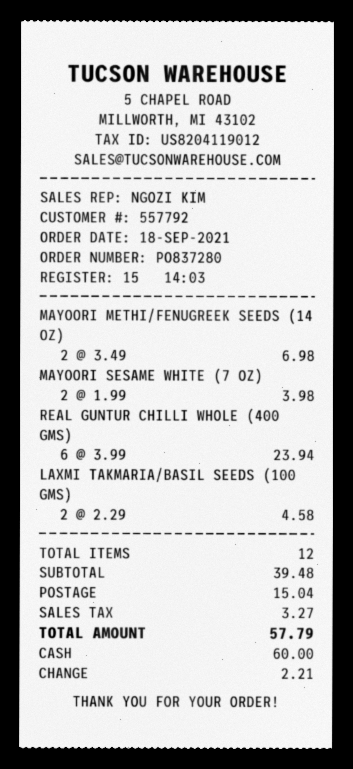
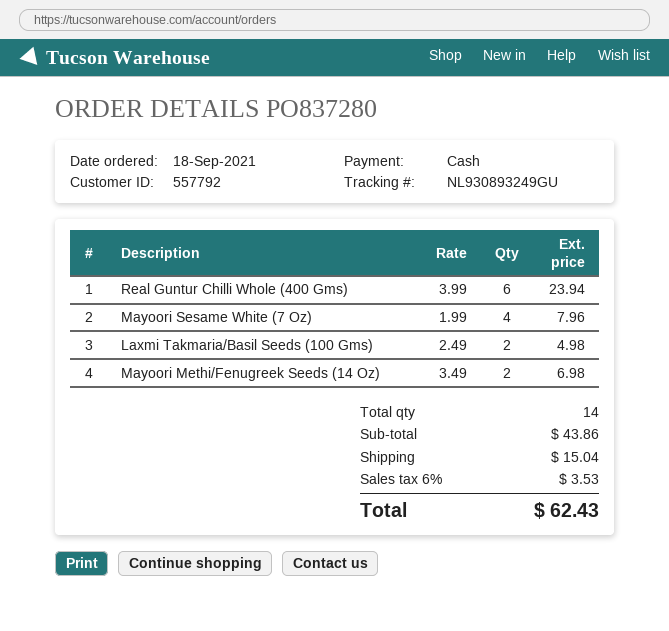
MAYOORI SESAME WHITE (7 OZ): 2 x 1.99 = 3.98 -> 4 x 1.99 = 7.96
LAXMI TAKMARIA/BASIL SEEDS (100 GMS): 2 x 2.29 = 4.58 -> 2 x 2.49 = 4.98
total quantity: 12 -> 14
subtotal: 39.48 -> 43.86
tax: 3.27 -> 3.53
total: 57.79 -> 62.43

